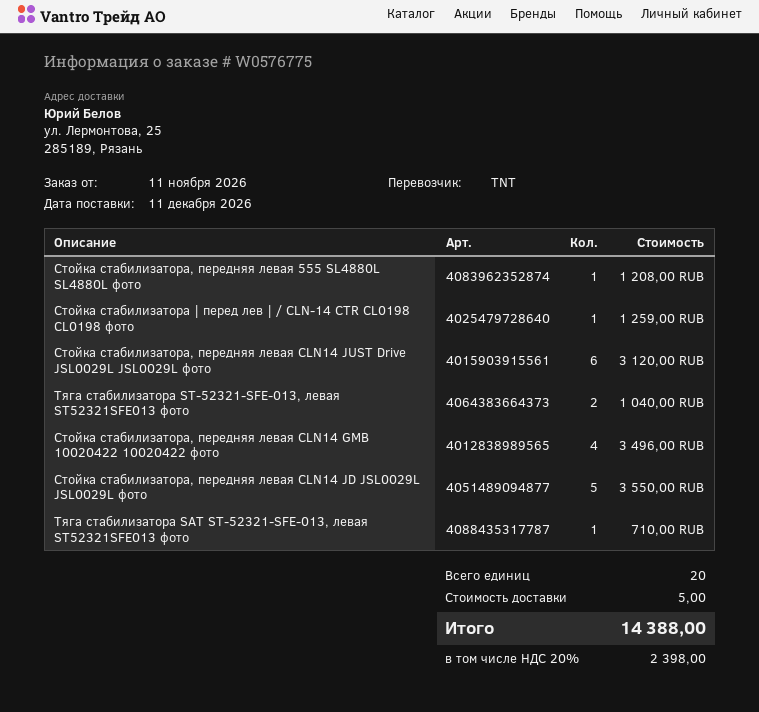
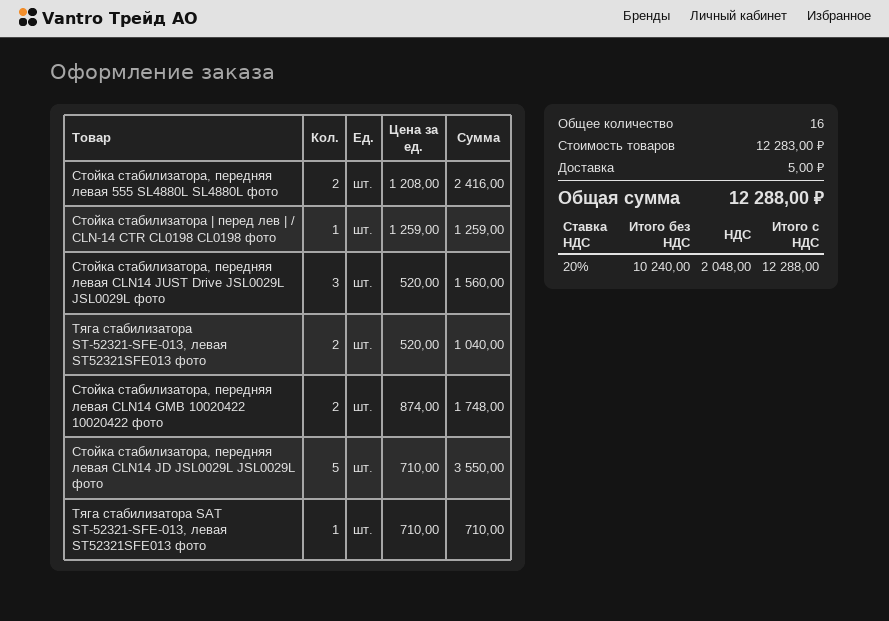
Стойка стабилизатора, передняя левая 555 SL4880L SL4880L фото: 1 for 1208.00 -> 2 for 2416.00
Стойка стабилизатора, передняя левая CLN14 JUST Drive JSL0029L JSL0029L фото: 6 for 3120.00 -> 3 for 1560.00
Стойка стабилизатора, передняя левая CLN14 GMB 10020422 10020422 фото: 4 for 3496.00 -> 2 for 1748.00
total quantity: 20 -> 16
tax: 20% = 2398.00 -> 20% = 2048.00
total: 14388.00 -> 12288.00

